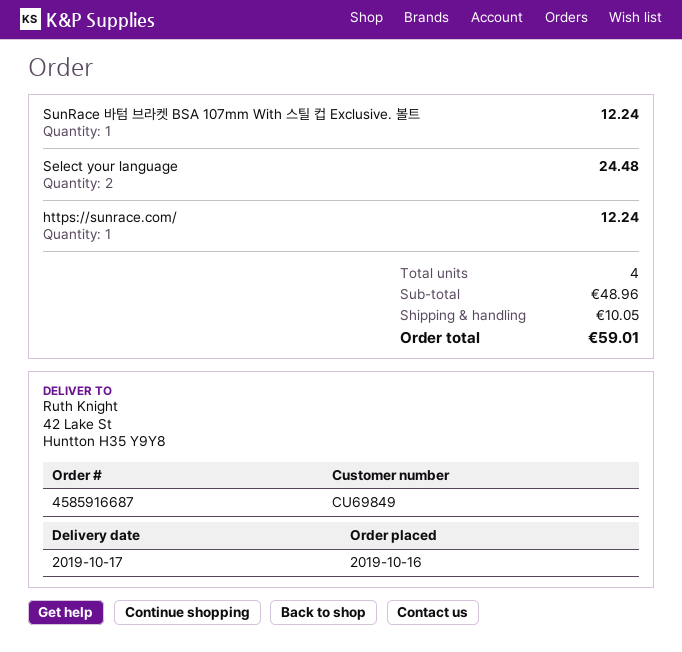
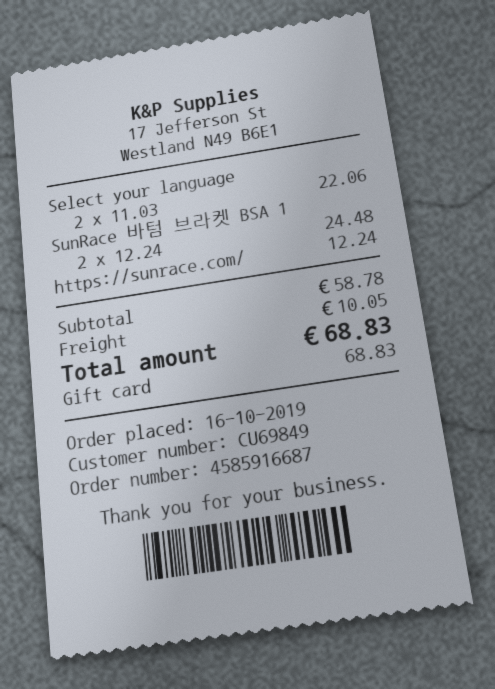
SunRace 바텀 브라켓 BSA 107mm With 스틸 컵 Exclusive. 볼트: 1 for 12.24 -> 2 for 24.48
Select your language: 2 for 24.48 -> 2 for 22.06
subtotal: 48.96 -> 58.78
total: 59.01 -> 68.83

